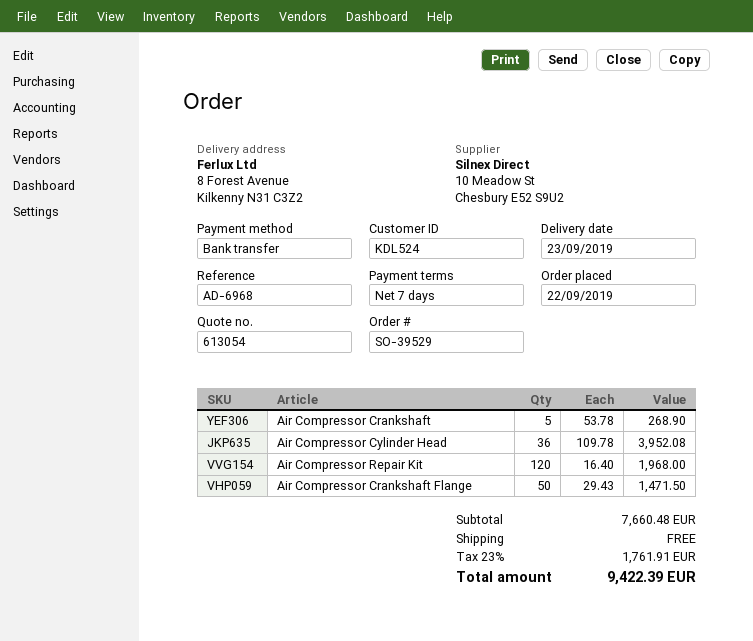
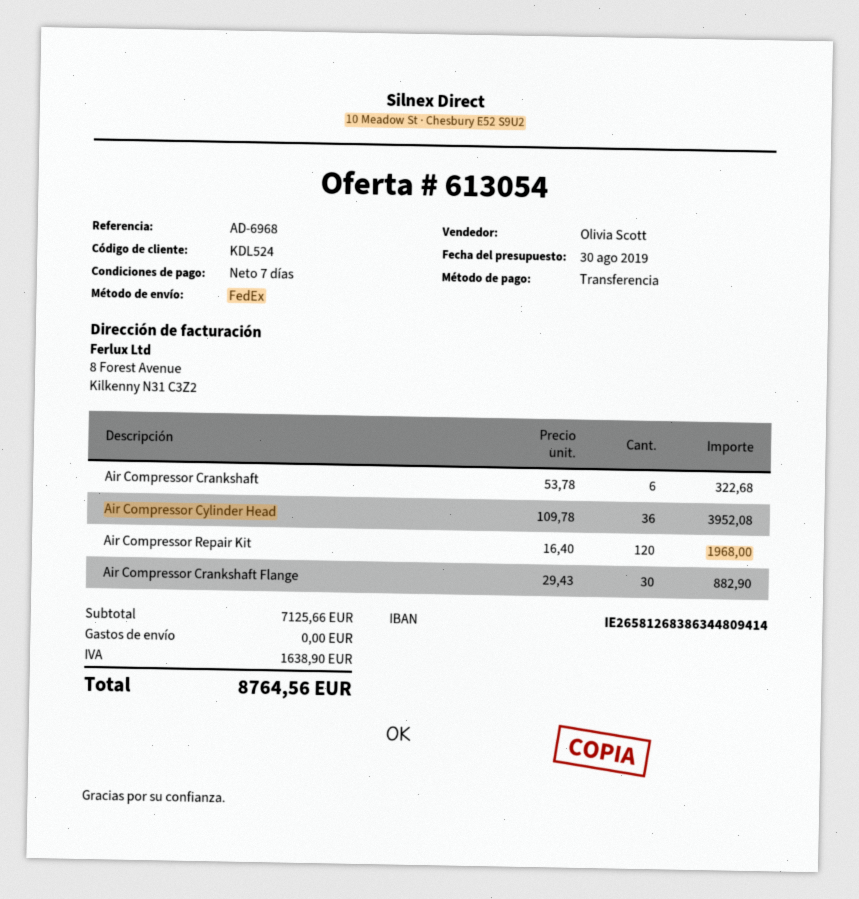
Air Compressor Crankshaft: 5 x 53.78 = 268.90 -> 6 x 53.78 = 322.68
Air Compressor Crankshaft Flange: 50 x 29.43 = 1471.50 -> 30 x 29.43 = 882.90
subtotal: 7660.48 -> 7125.66
tax: 1761.91 -> 1638.90
total: 9422.39 -> 8764.56

